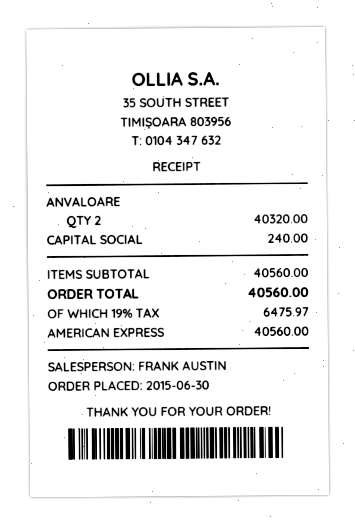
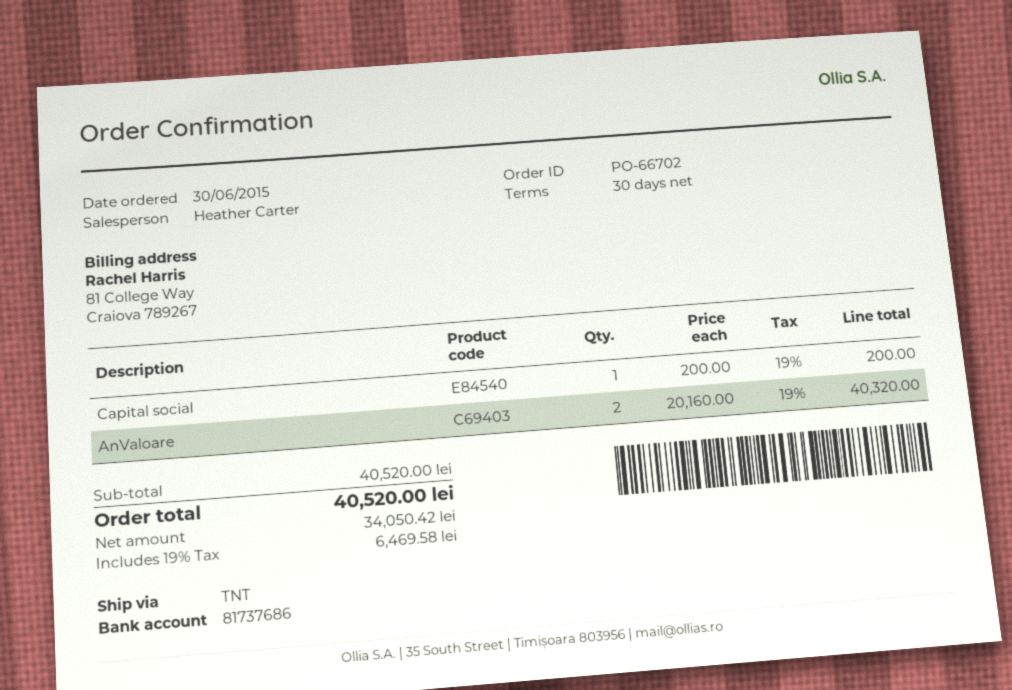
sales rep: FRANK AUSTIN -> Heather Carter
CAPITAL SOCIAL: 1 for 240.00 -> 1 for 200.00
subtotal: 40560.00 -> 40520.00
tax: 19% = 6475.97 -> 19% = 6469.58
total: 40560.00 -> 40520.00

